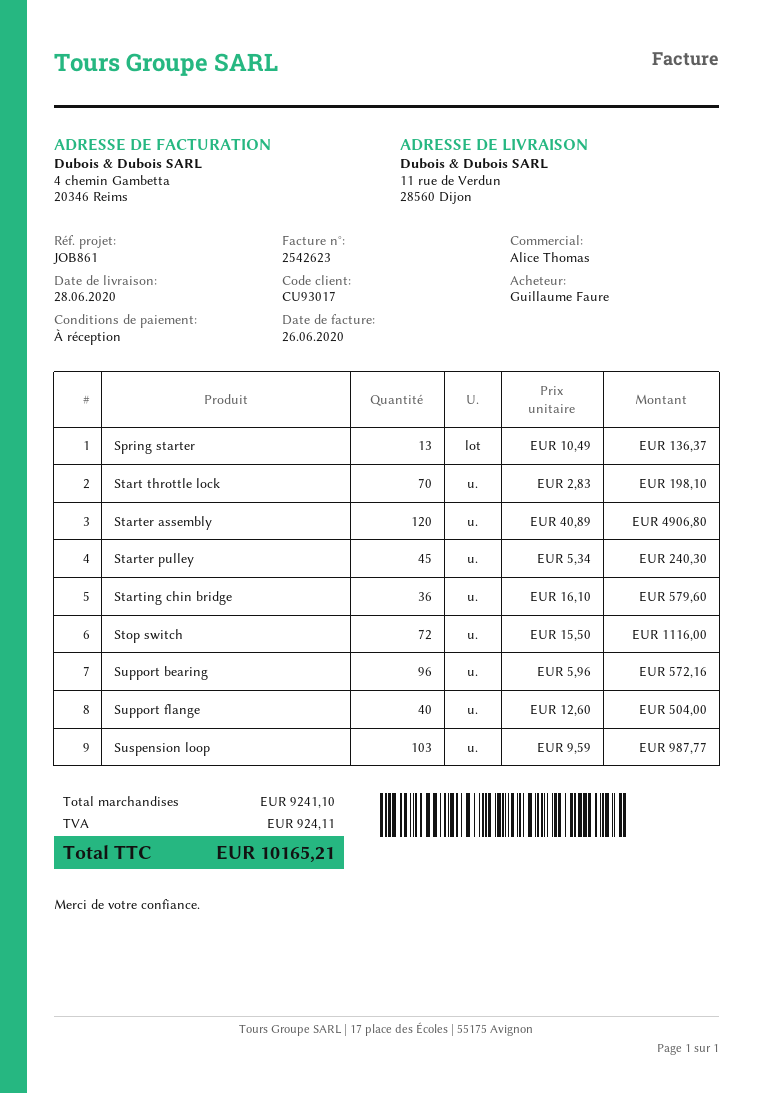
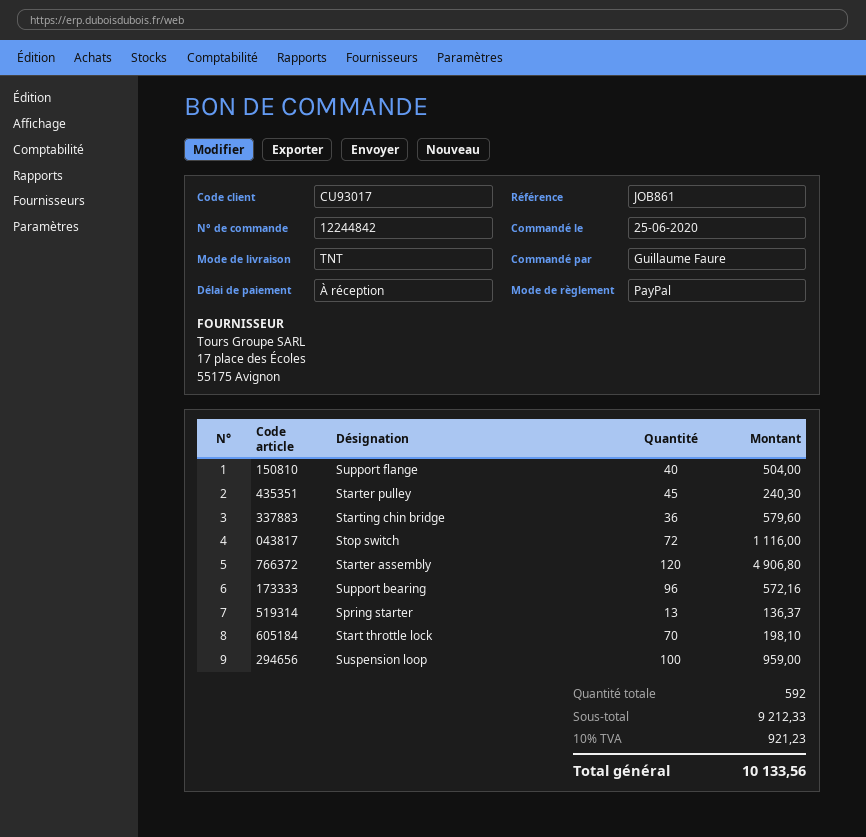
Suspension loop: 103 for 987.77 -> 100 for 959.00
subtotal: 9241.10 -> 9212.33
tax: 924.11 -> 921.23
total: 10165.21 -> 10133.56

